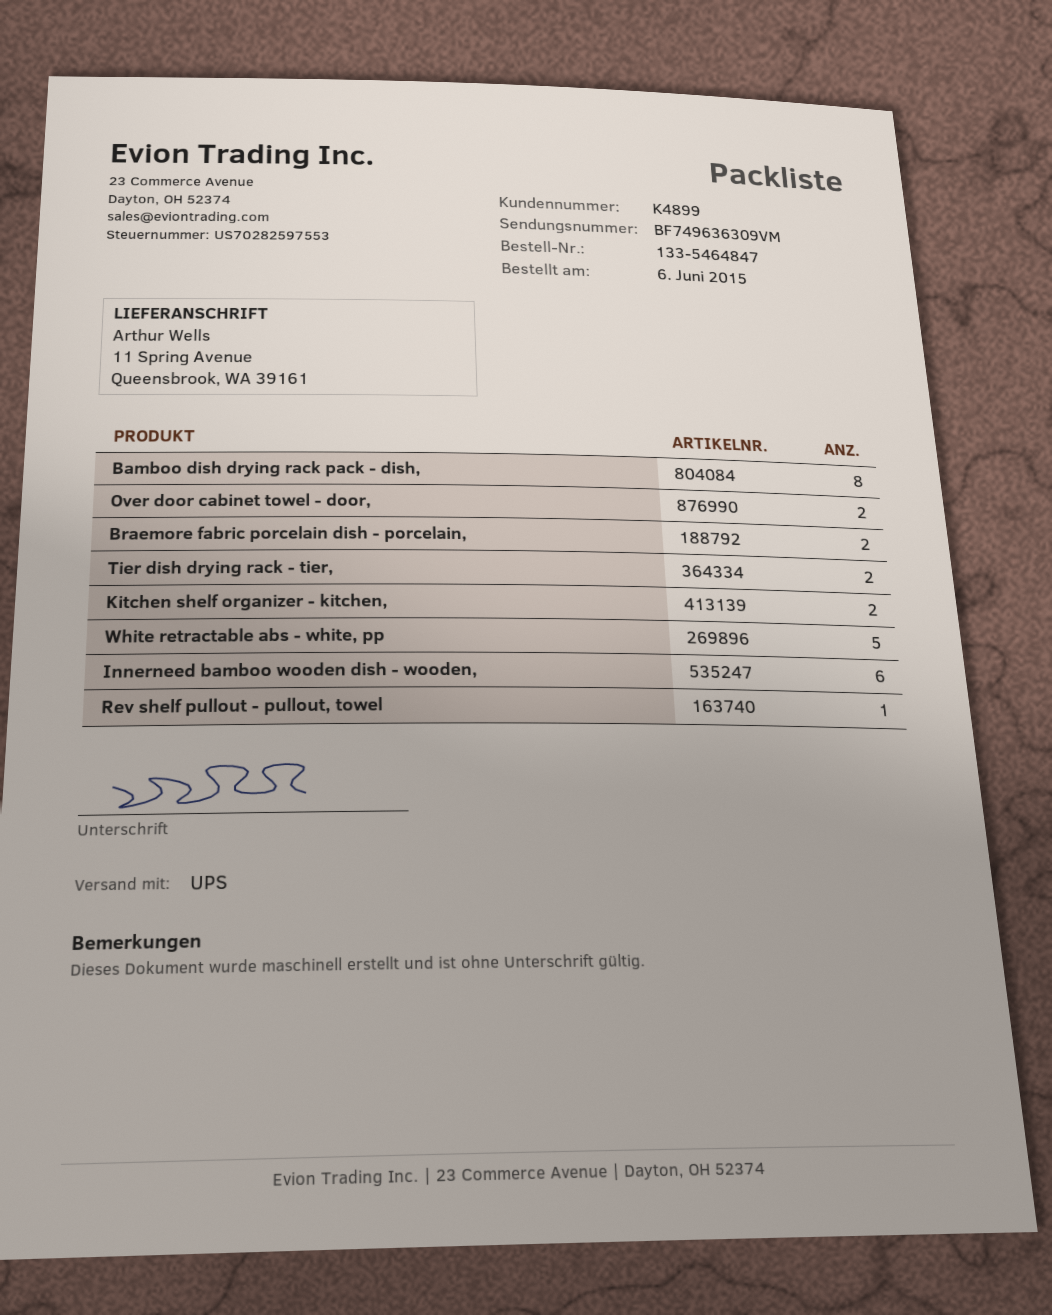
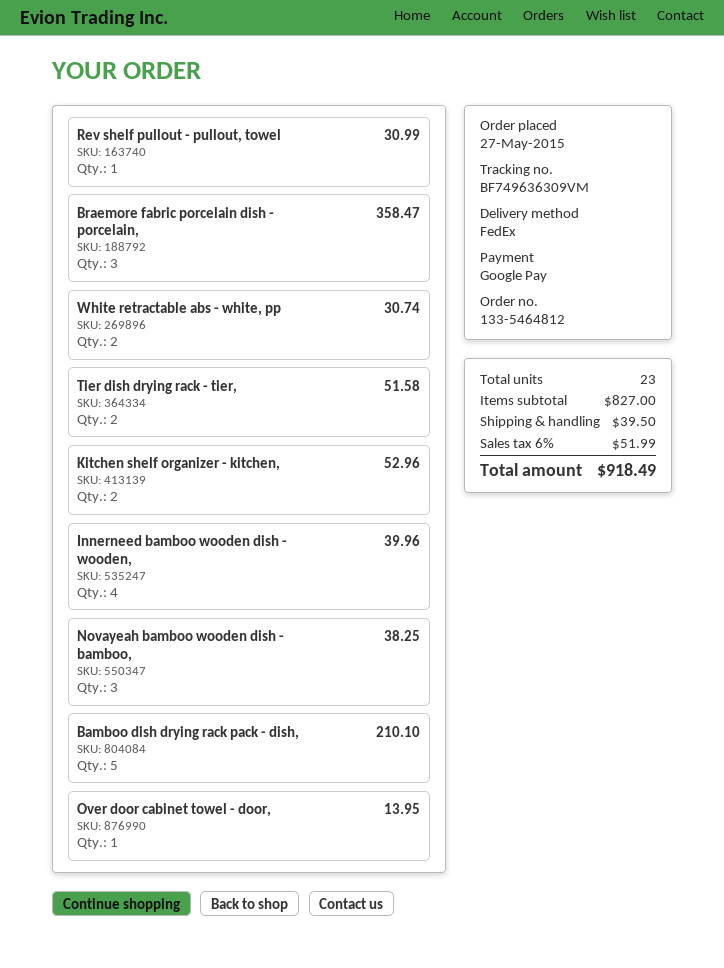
order number: 133-5464847 -> 133-5464812
order date: 2015-06-06 -> 2015-05-27
shipping method: UPS -> FedEx
Bamboo dish drying rack pack - dish,: 8 -> 5
Over door cabinet towel - door,: 2 -> 1
Braemore fabric porcelain dish - porcelain,: 2 -> 3
White retractable abs - white, pp: 5 -> 2
Innerneed bamboo wooden dish - wooden,: 6 -> 4
Novayeah bamboo wooden dish - bamboo,: none -> 3

